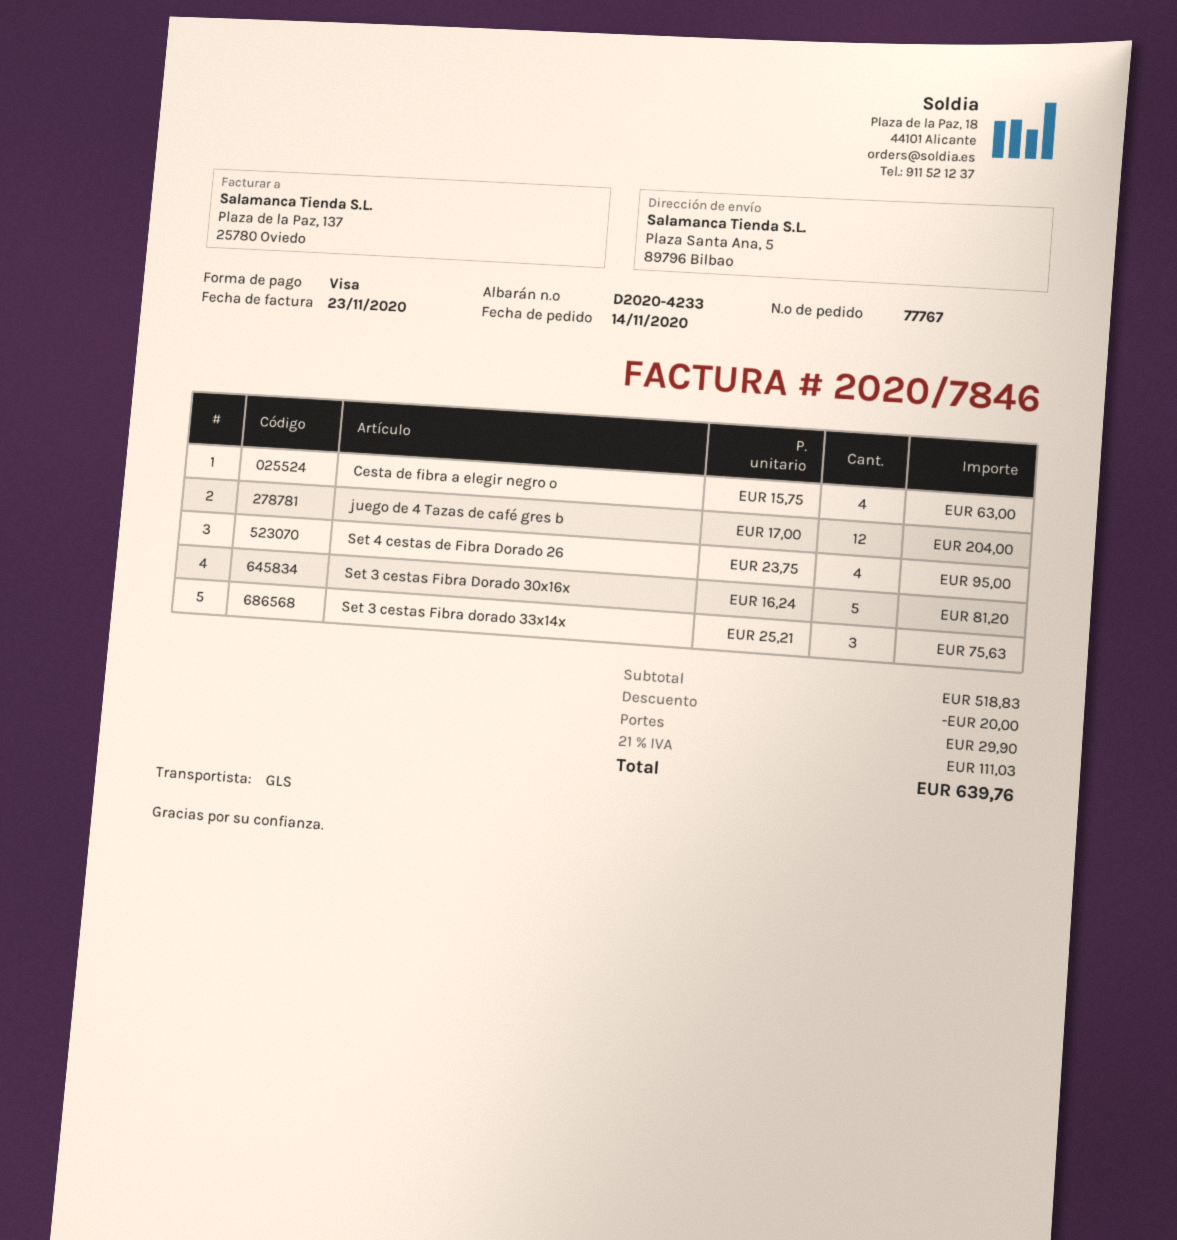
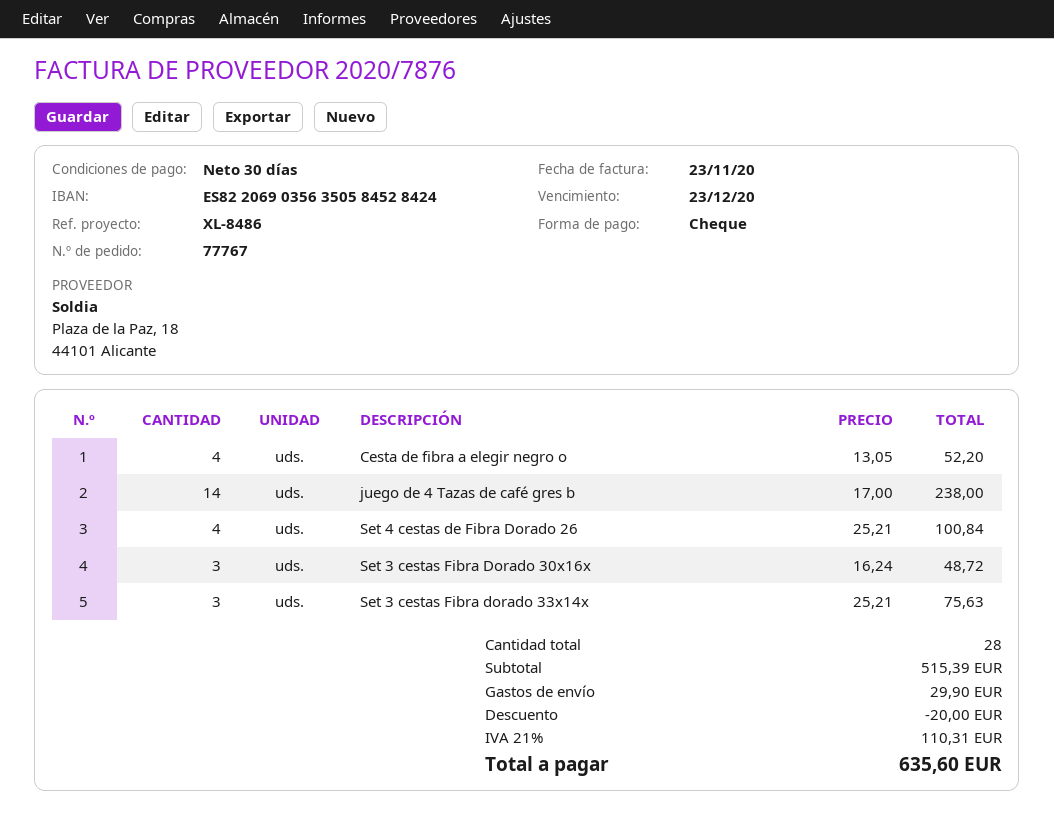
invoice number: 2020/7846 -> 2020/7876
payment method: Visa -> cheque
Cesta de fibra a elegir negro o: 4 x 15.75 = 63.00 -> 4 x 13.05 = 52.20
juego de 4 Tazas de café gres b: 12 x 17.00 = 204.00 -> 14 x 17.00 = 238.00
Set 4 cestas de Fibra Dorado 26: 4 x 23.75 = 95.00 -> 4 x 25.21 = 100.84
Set 3 cestas Fibra Dorado 30x16x: 5 x 16.24 = 81.20 -> 3 x 16.24 = 48.72
subtotal: 518.83 -> 515.39
tax: 21% = 111.03 -> 21% = 110.31
total: 639.76 -> 635.60

